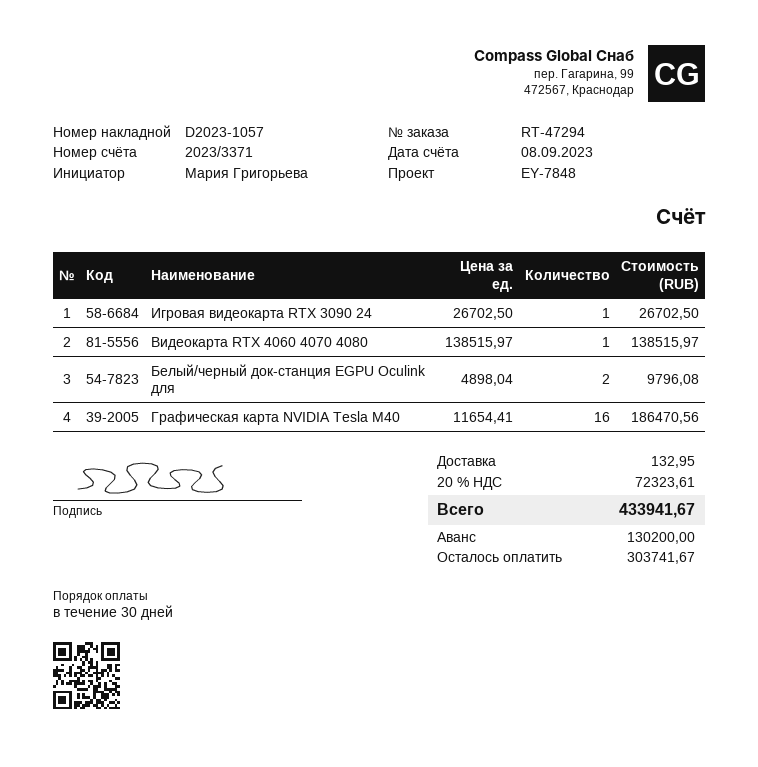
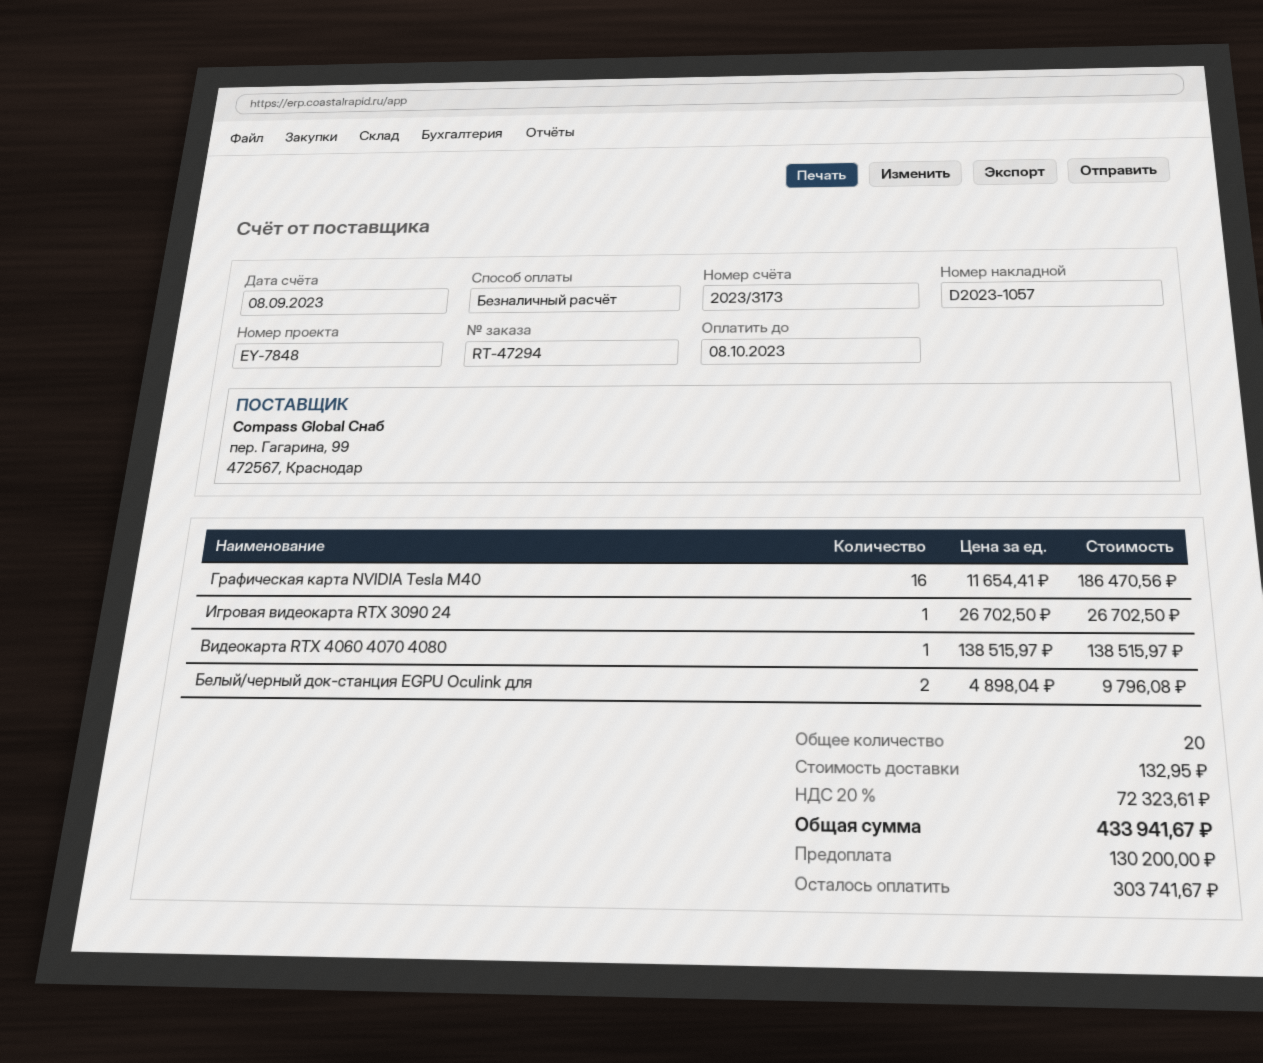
invoice number: 2023/3371 -> 2023/3173

